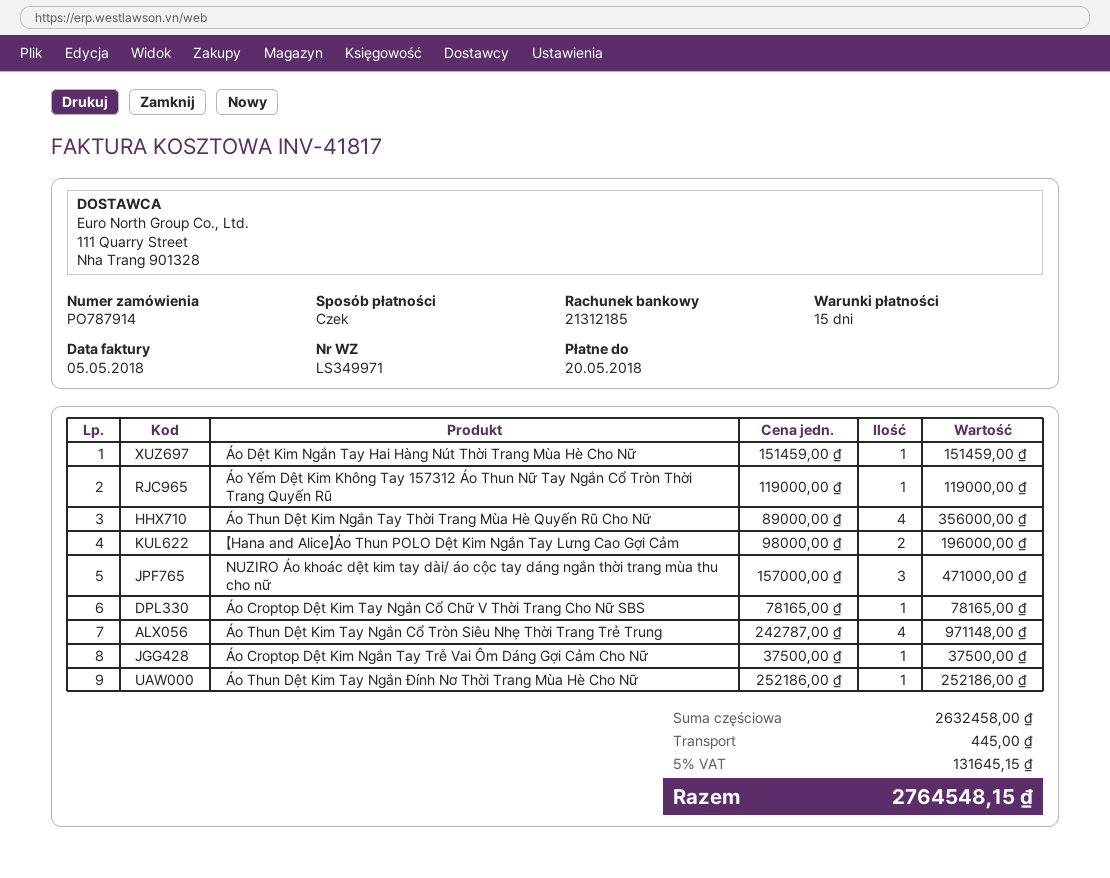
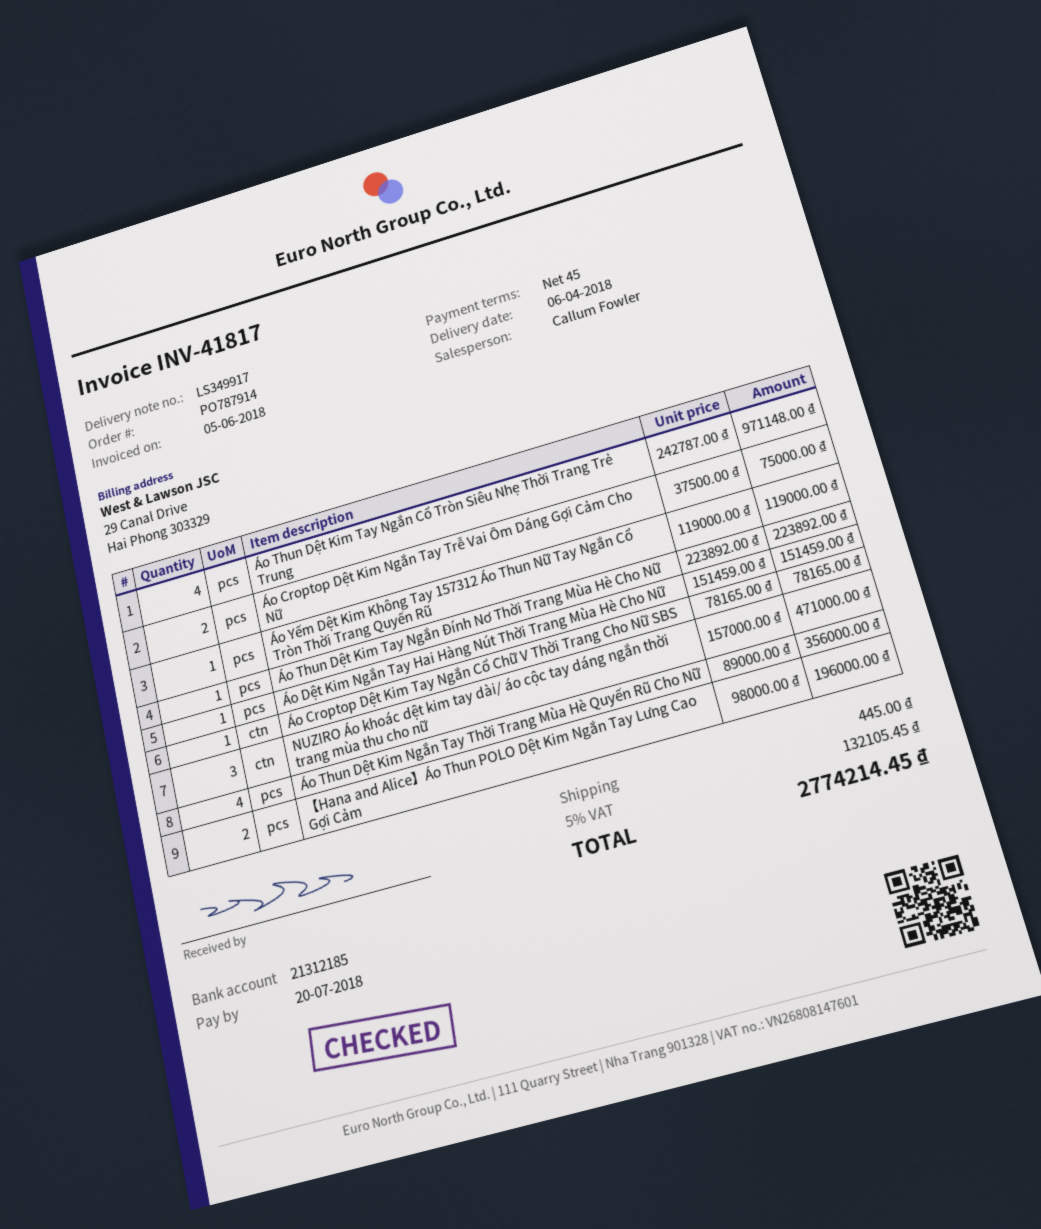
delivery note number: LS349971 -> LS349917
invoice date: 2018-05-05 -> 2018-06-05
payment terms: 15 days -> 45 days
due date: 2018-05-20 -> 2018-07-20
Áo Croptop Dệt Kim Ngắn Tay Trễ Vai Ôm Dáng Gợi Cảm Cho Nữ: 1 x 37500.00 = 37500.00 -> 2 x 37500.00 = 75000.00
Áo Thun Dệt Kim Tay Ngắn Đính Nơ Thời Trang Mùa Hè Cho Nữ: 1 x 252186.00 = 252186.00 -> 1 x 223892.00 = 223892.00
tax: 5% = 131645.15 -> 5% = 132105.45
total: 2764548.15 -> 2774214.45

